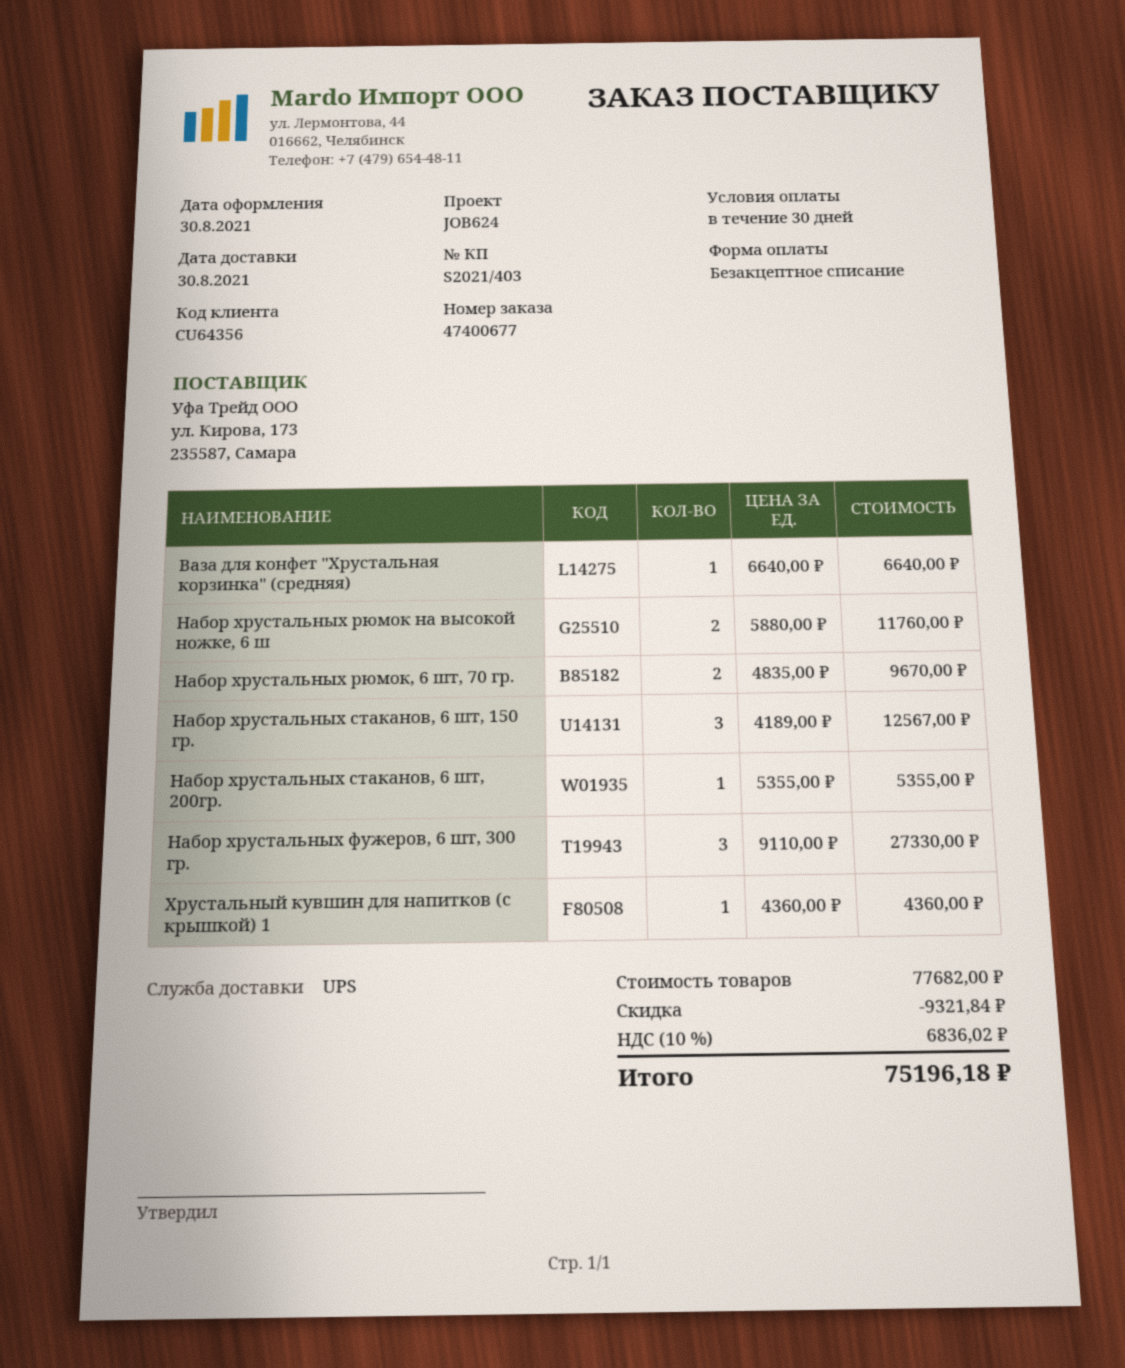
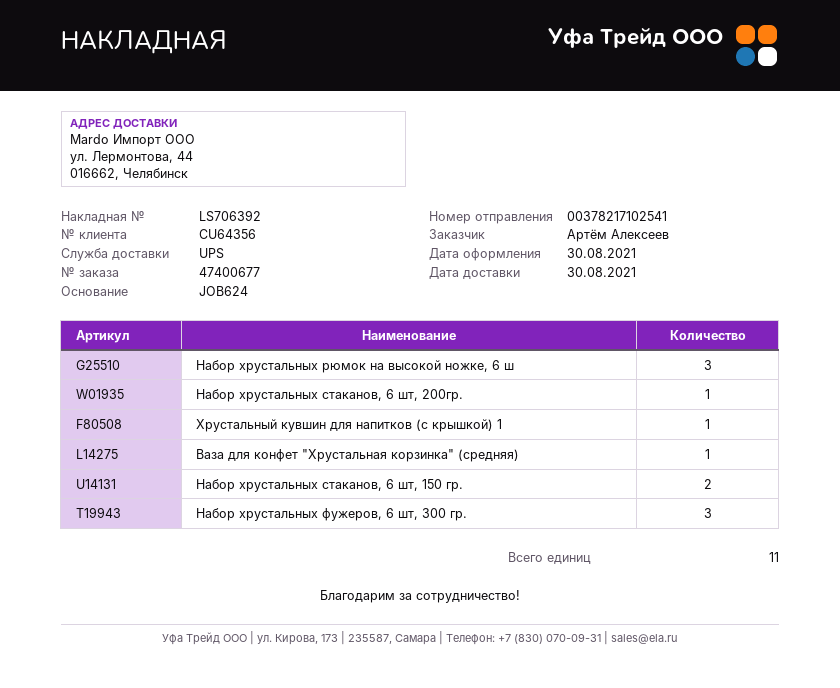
Набор хрустальных рюмок на высокой ножке, 6 ш: 2 -> 3
Набор хрустальных рюмок, 6 шт, 70 гр.: 2 -> none
Набор хрустальных стаканов, 6 шт, 150 гр.: 3 -> 2

